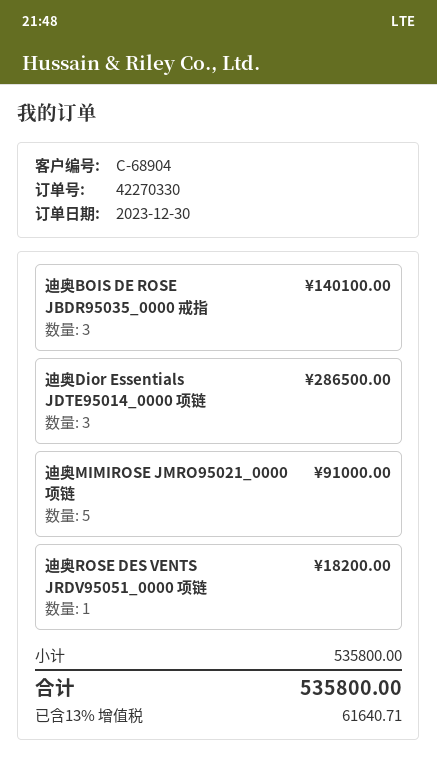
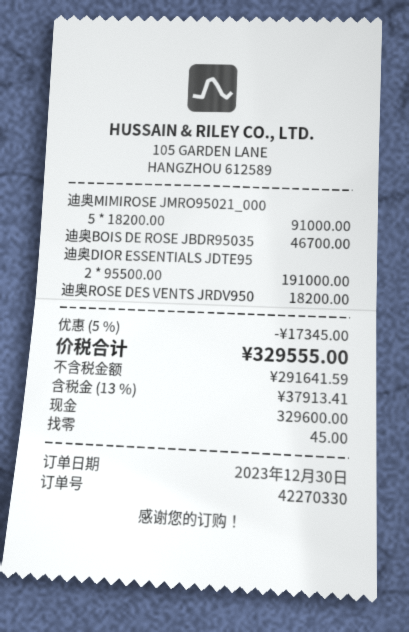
迪奥BOIS DE ROSE JBDR95035_0000 戒指: 3 for 140100.00 -> 1 for 46700.00
迪奥Dior Essentials JDTE95014_0000 项链: 3 for 286500.00 -> 2 for 191000.00
discount: none -> 5% = 17345.00
tax: 13% = 61640.71 -> 13% = 37913.41
total: 535800.00 -> 329555.00

